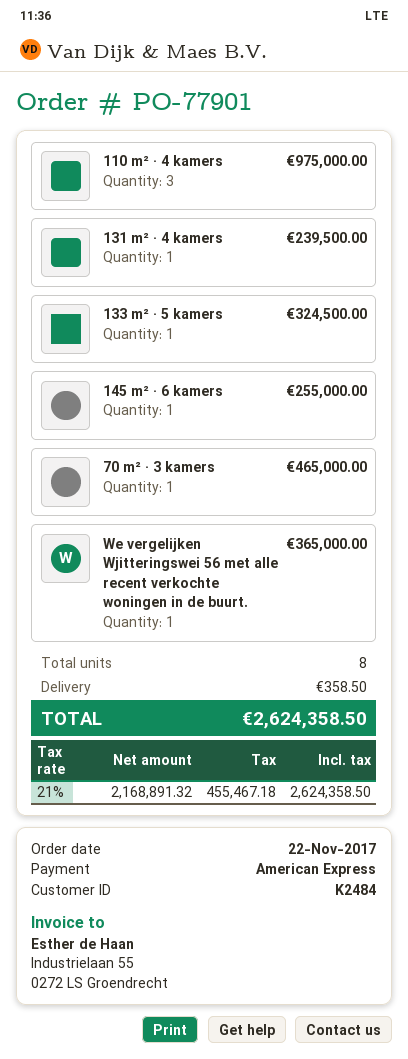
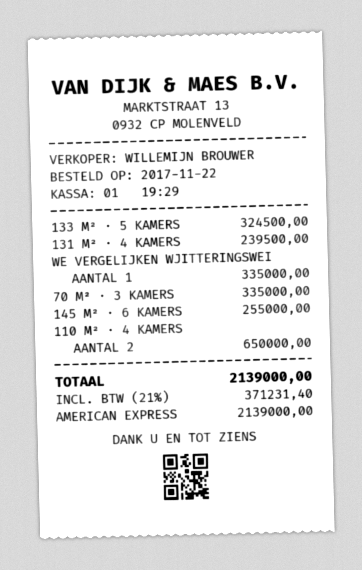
110 m² · 4 kamers: 3 for 975000.00 -> 2 for 650000.00
70 m² · 3 kamers: 1 for 465000.00 -> 1 for 335000.00
We vergelijken Wjitteringswei 56 met alle recent verkochte woningen in de buurt.: 1 for 365000.00 -> 1 for 335000.00
shipping: 358.50 -> none
tax: 21% = 455467.18 -> 21% = 371231.40
total: 2624358.50 -> 2139000.00

